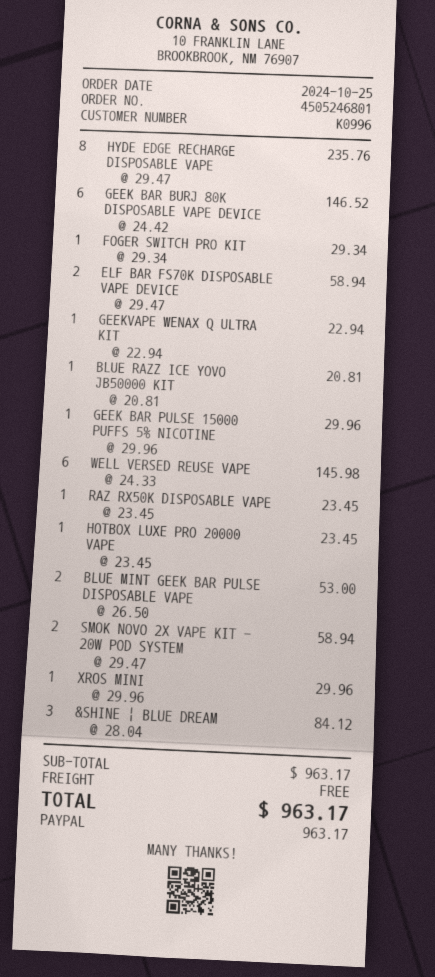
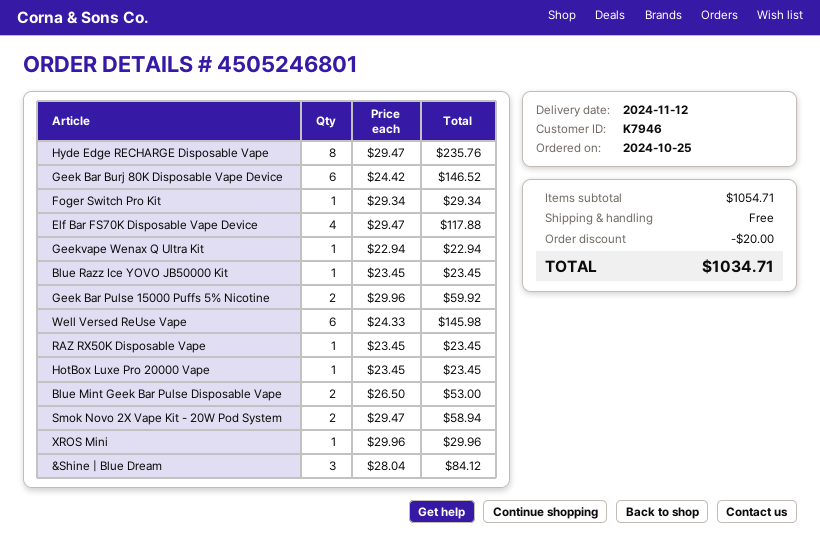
customer number: K0996 -> K7946
ELF BAR FS70K DISPOSABLE VAPE DEVICE: 2 x 29.47 = 58.94 -> 4 x 29.47 = 117.88
BLUE RAZZ ICE YOVO JB50000 KIT: 1 x 20.81 = 20.81 -> 1 x 23.45 = 23.45
GEEK BAR PULSE 15000 PUFFS 5% NICOTINE: 1 x 29.96 = 29.96 -> 2 x 29.96 = 59.92
subtotal: 963.17 -> 1054.71
discount: none -> 20.00
total: 963.17 -> 1034.71

